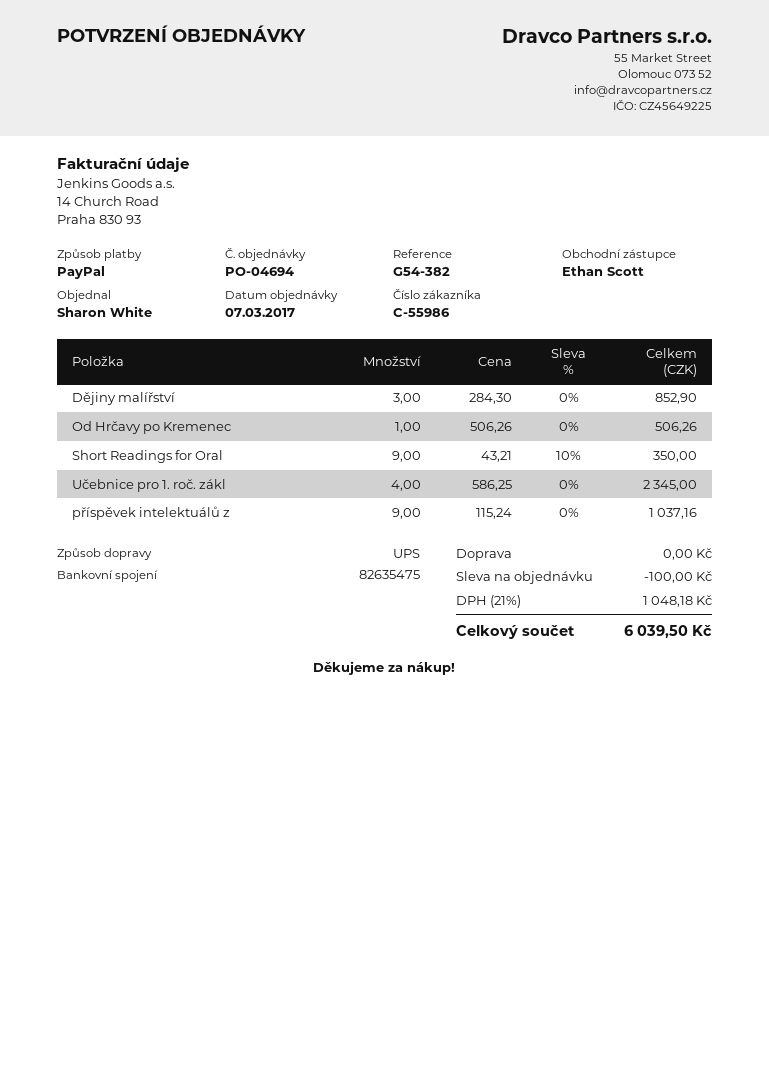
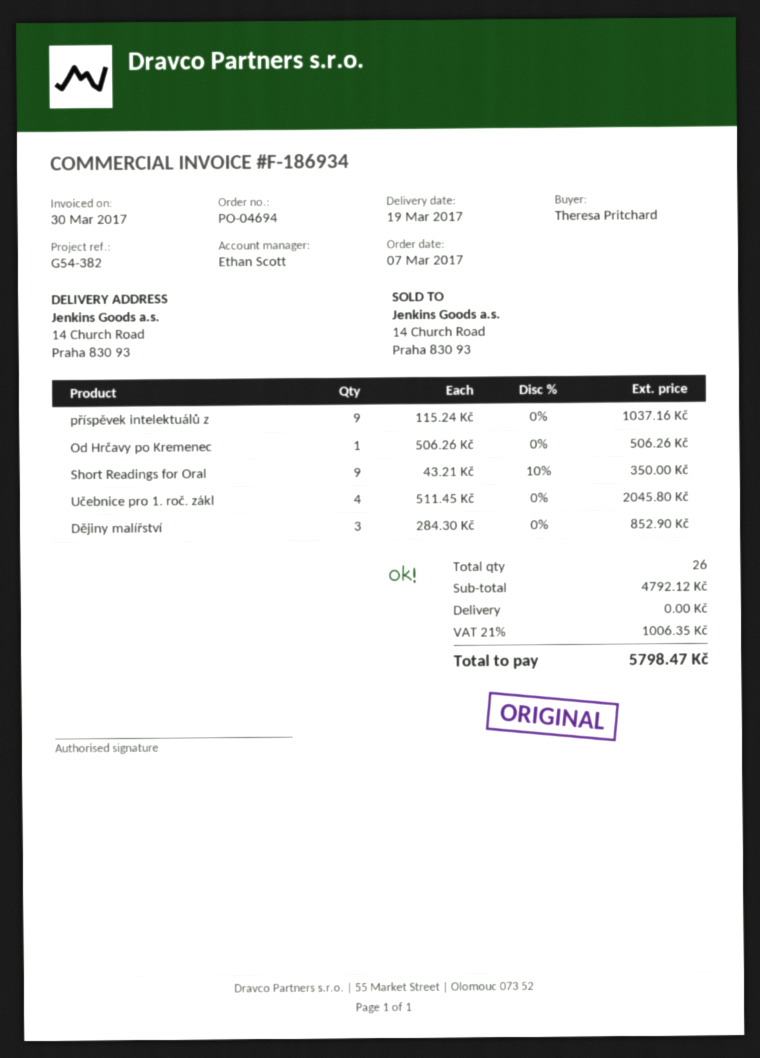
ordered by: Sharon White -> Theresa Pritchard
Učebnice pro 1. roč. zákl: 4 x 586.25 = 2345.00 -> 4 x 511.45 = 2045.80
discount: 100.00 -> none
tax: 21% = 1048.18 -> 21% = 1006.35
total: 6039.50 -> 5798.47

